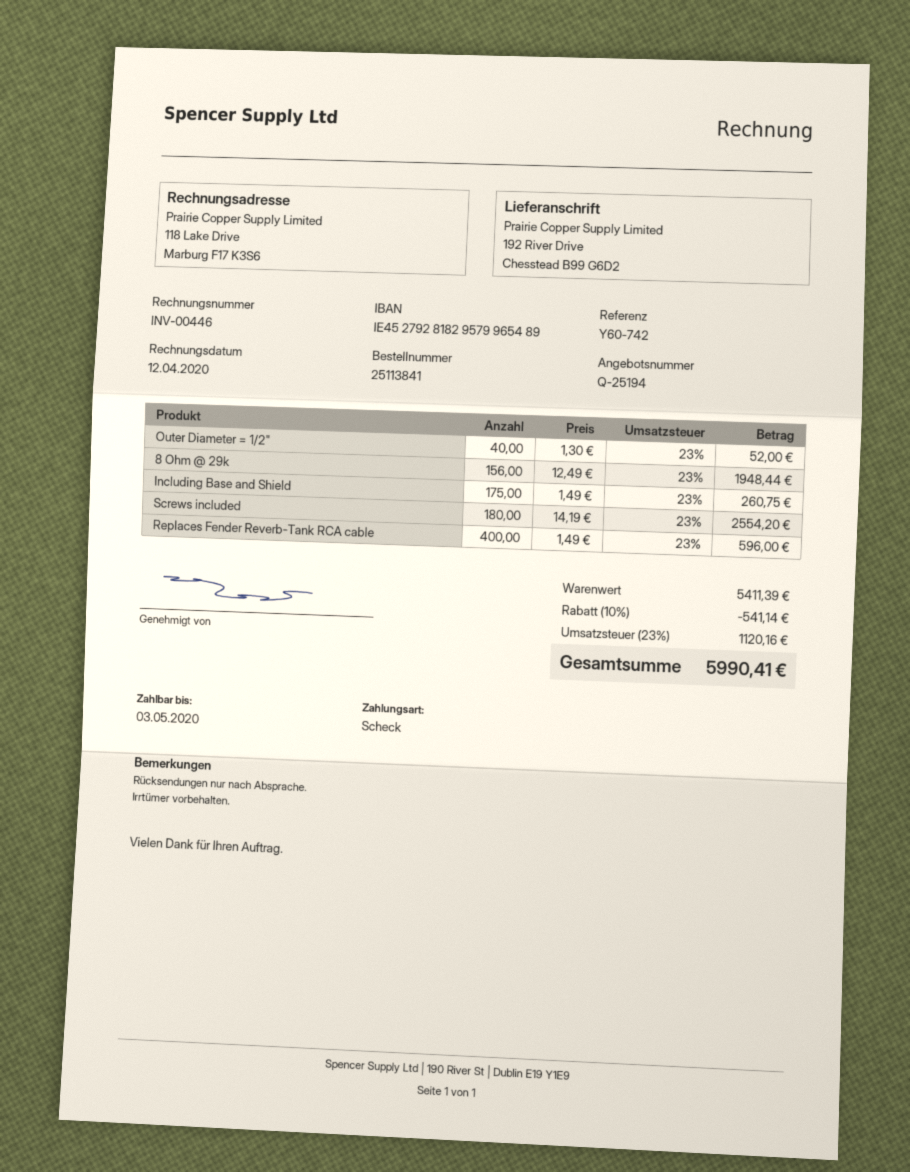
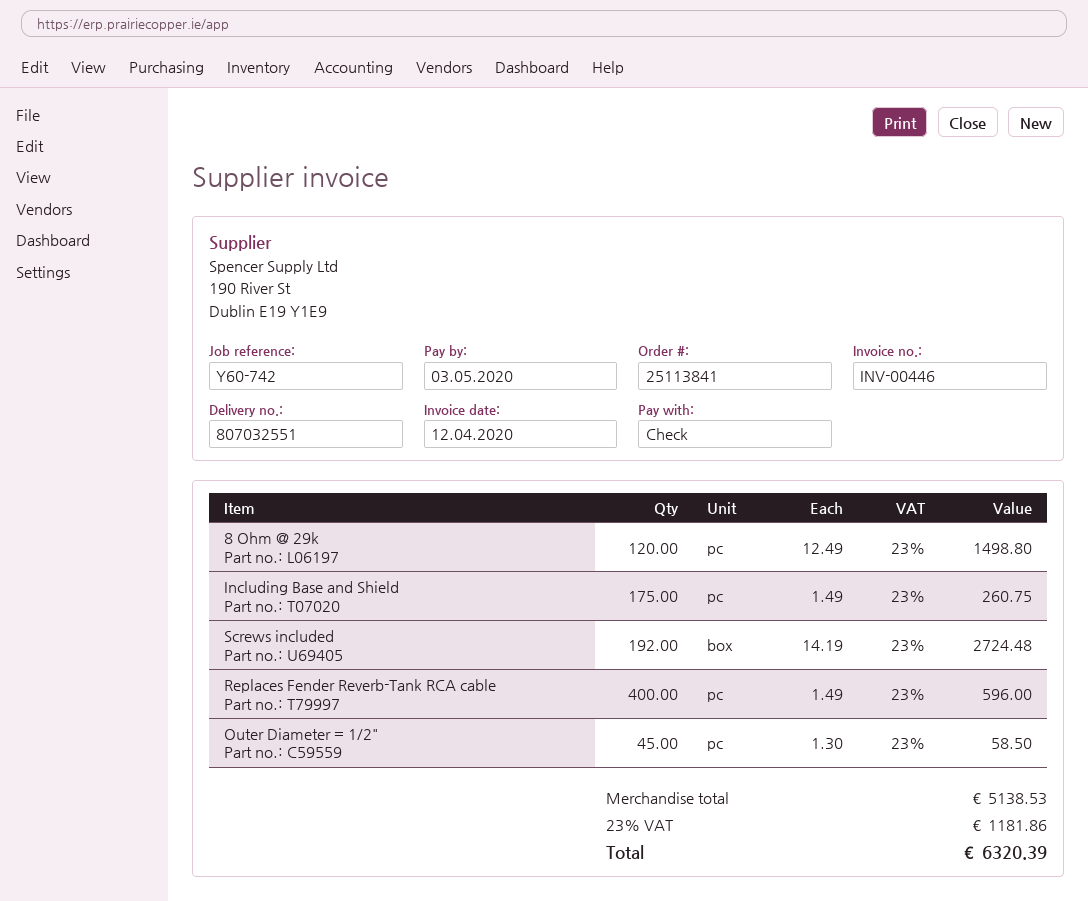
Outer Diameter = 1/2": 40 x 1.30 = 52.00 -> 45 x 1.30 = 58.50
8 Ohm @ 29k: 156 x 12.49 = 1948.44 -> 120 x 12.49 = 1498.80
Screws included: 180 x 14.19 = 2554.20 -> 192 x 14.19 = 2724.48
subtotal: 5411.39 -> 5138.53
discount: 10% = 541.14 -> none
tax: 23% = 1120.16 -> 23% = 1181.86
total: 5990.41 -> 6320.39

